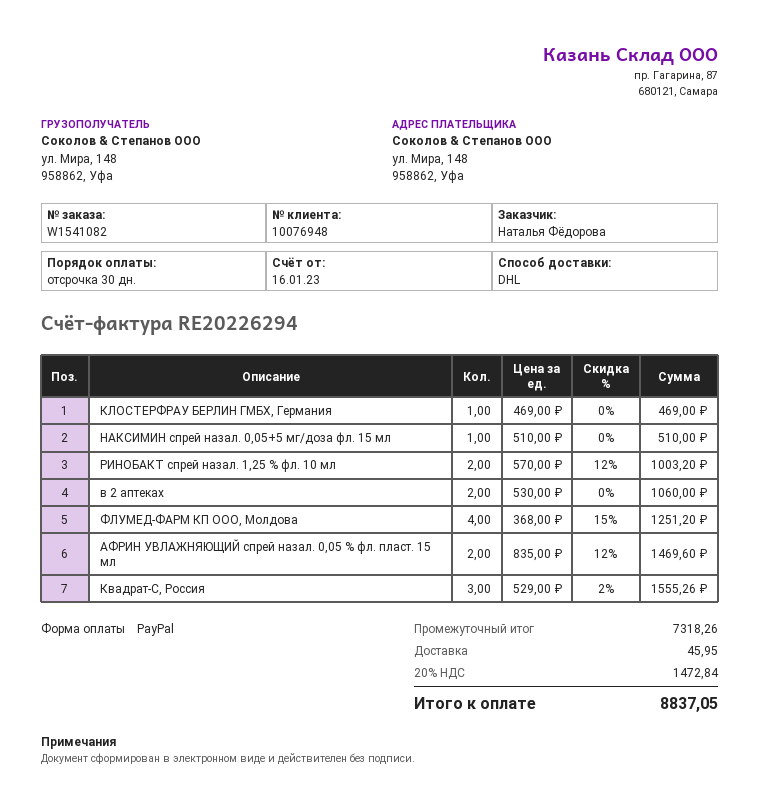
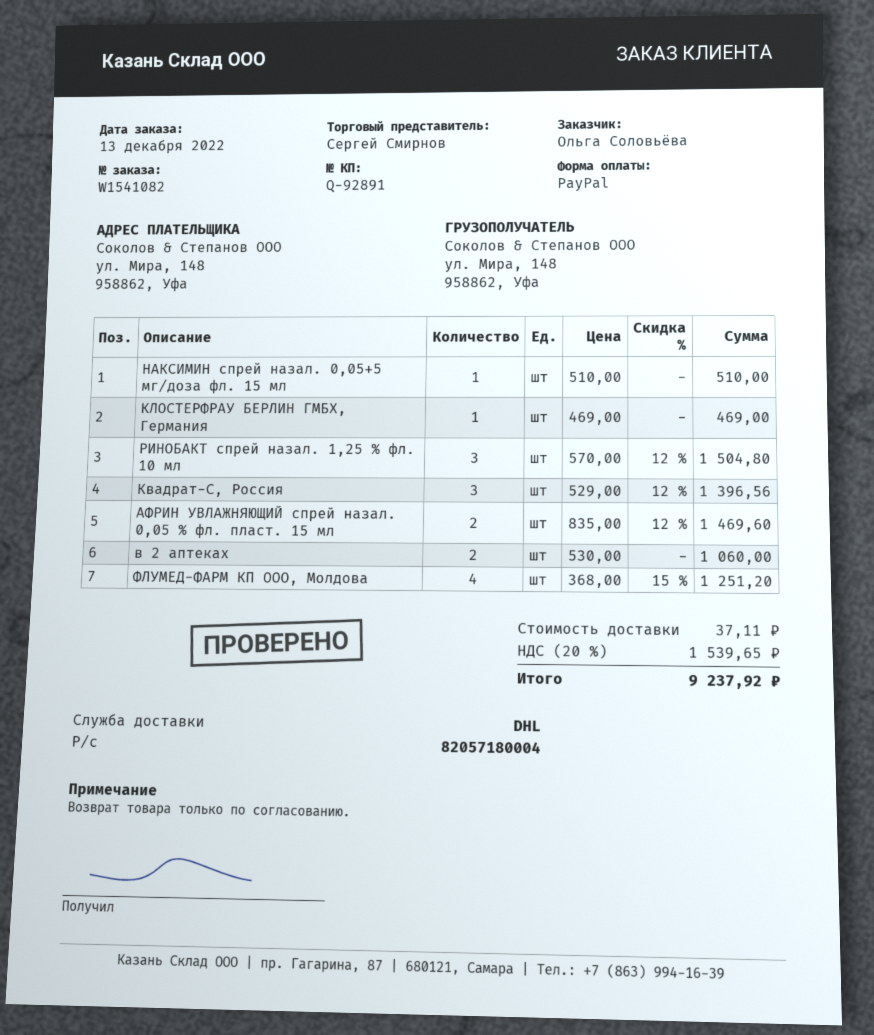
ordered by: Наталья Фёдорова -> Ольга Соловьёва
РИНОБАКТ спрей назал. 1,25 % фл. 10 мл: 2 x 570.00 - 12% = 1003.20 -> 3 x 570.00 - 12% = 1504.80
Квадрат-С, Россия: 3 x 529.00 - 2% = 1555.26 -> 3 x 529.00 - 12% = 1396.56
shipping: 45.95 -> 37.11
tax: 20% = 1472.84 -> 20% = 1539.65
total: 8837.05 -> 9237.92

